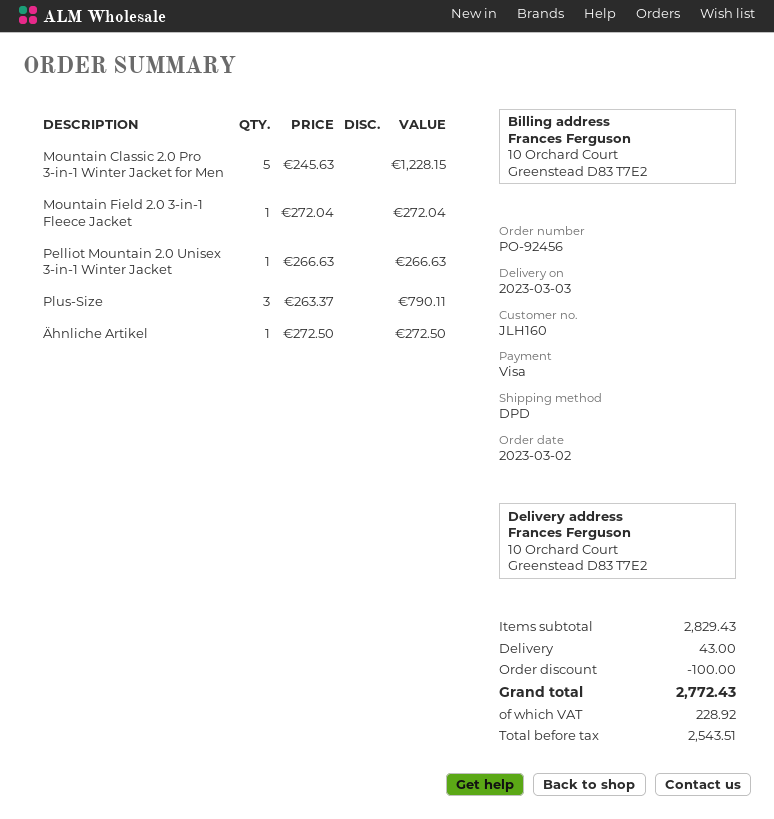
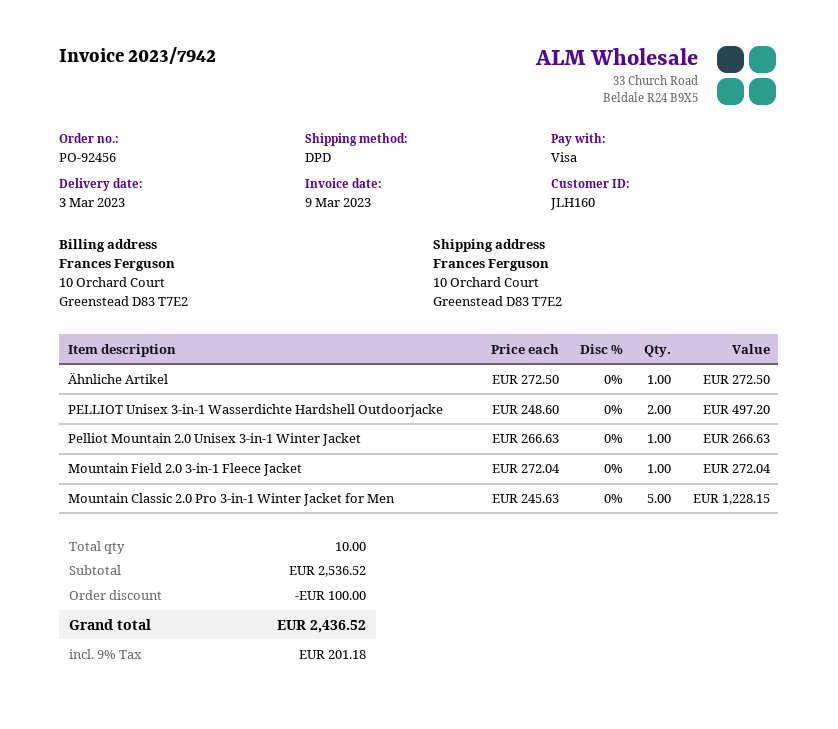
Plus-Size: 3 x 263.37 = 790.11 -> none
PELLIOT Unisex 3-in-1 Wasserdichte Hardshell Outdoorjacke: none -> 2 x 248.60 = 497.20
subtotal: 2829.43 -> 2536.52
shipping: 43.00 -> none
tax: 228.92 -> 201.18
total: 2772.43 -> 2436.52

